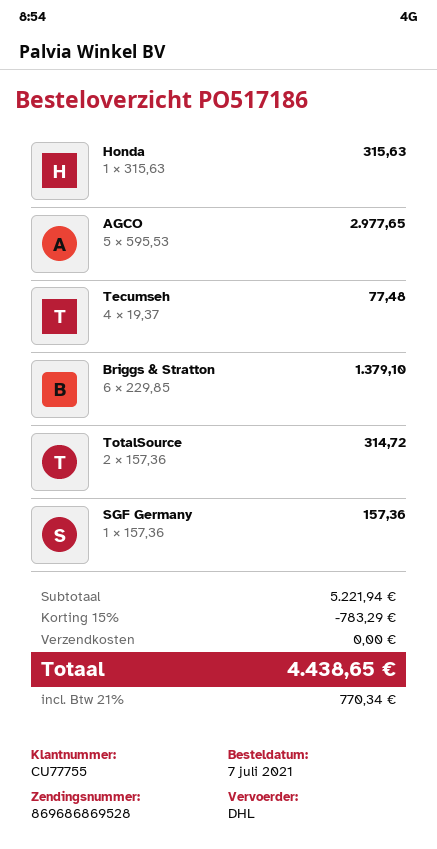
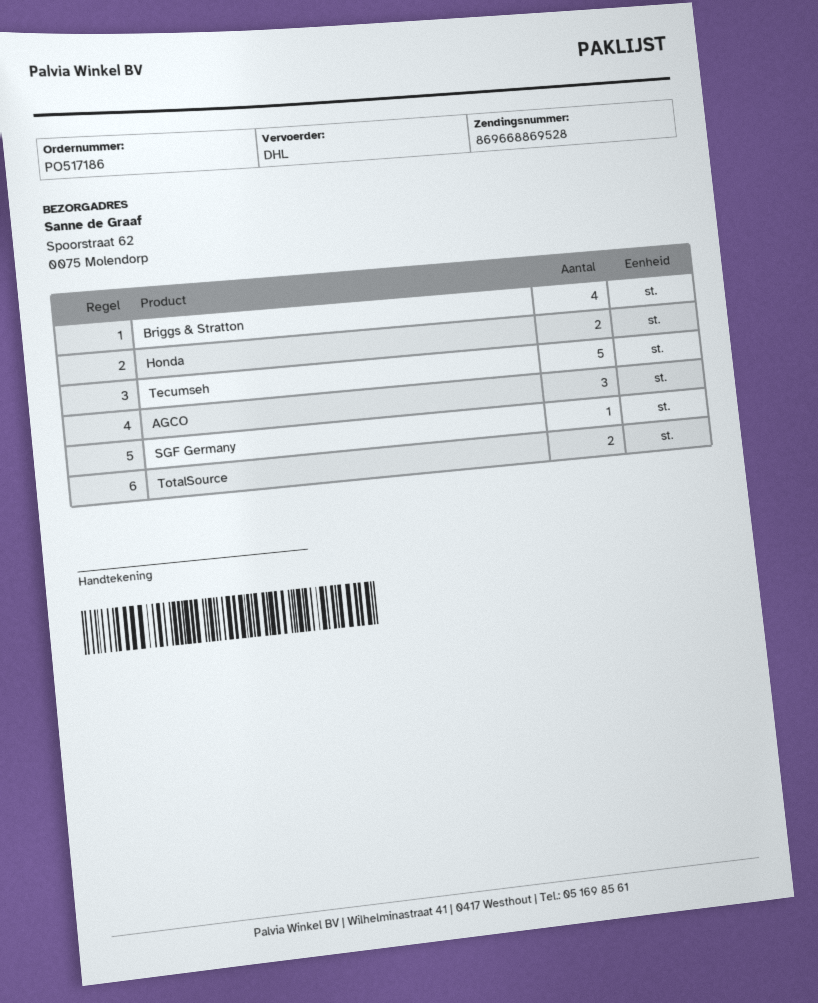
tracking number: 869686869528 -> 869668869528
Honda: 1 -> 2
AGCO: 5 -> 3
Tecumseh: 4 -> 5
Briggs & Stratton: 6 -> 4

